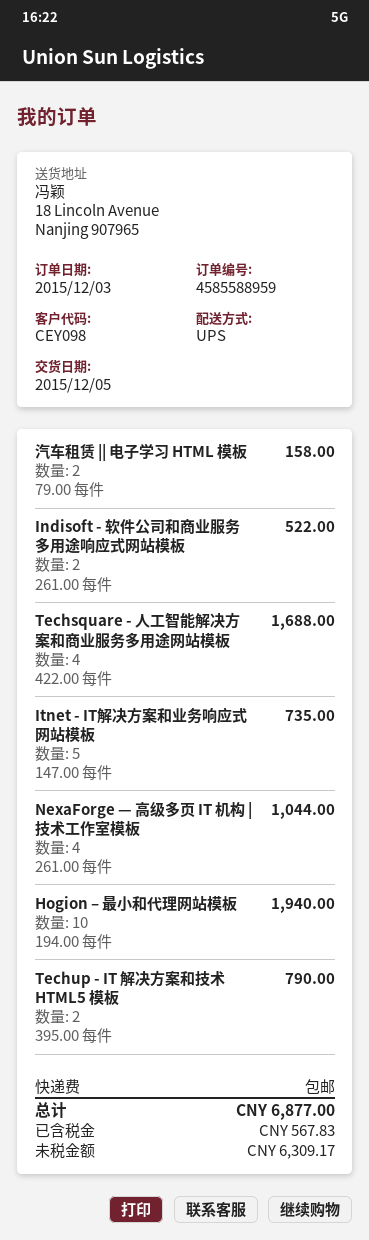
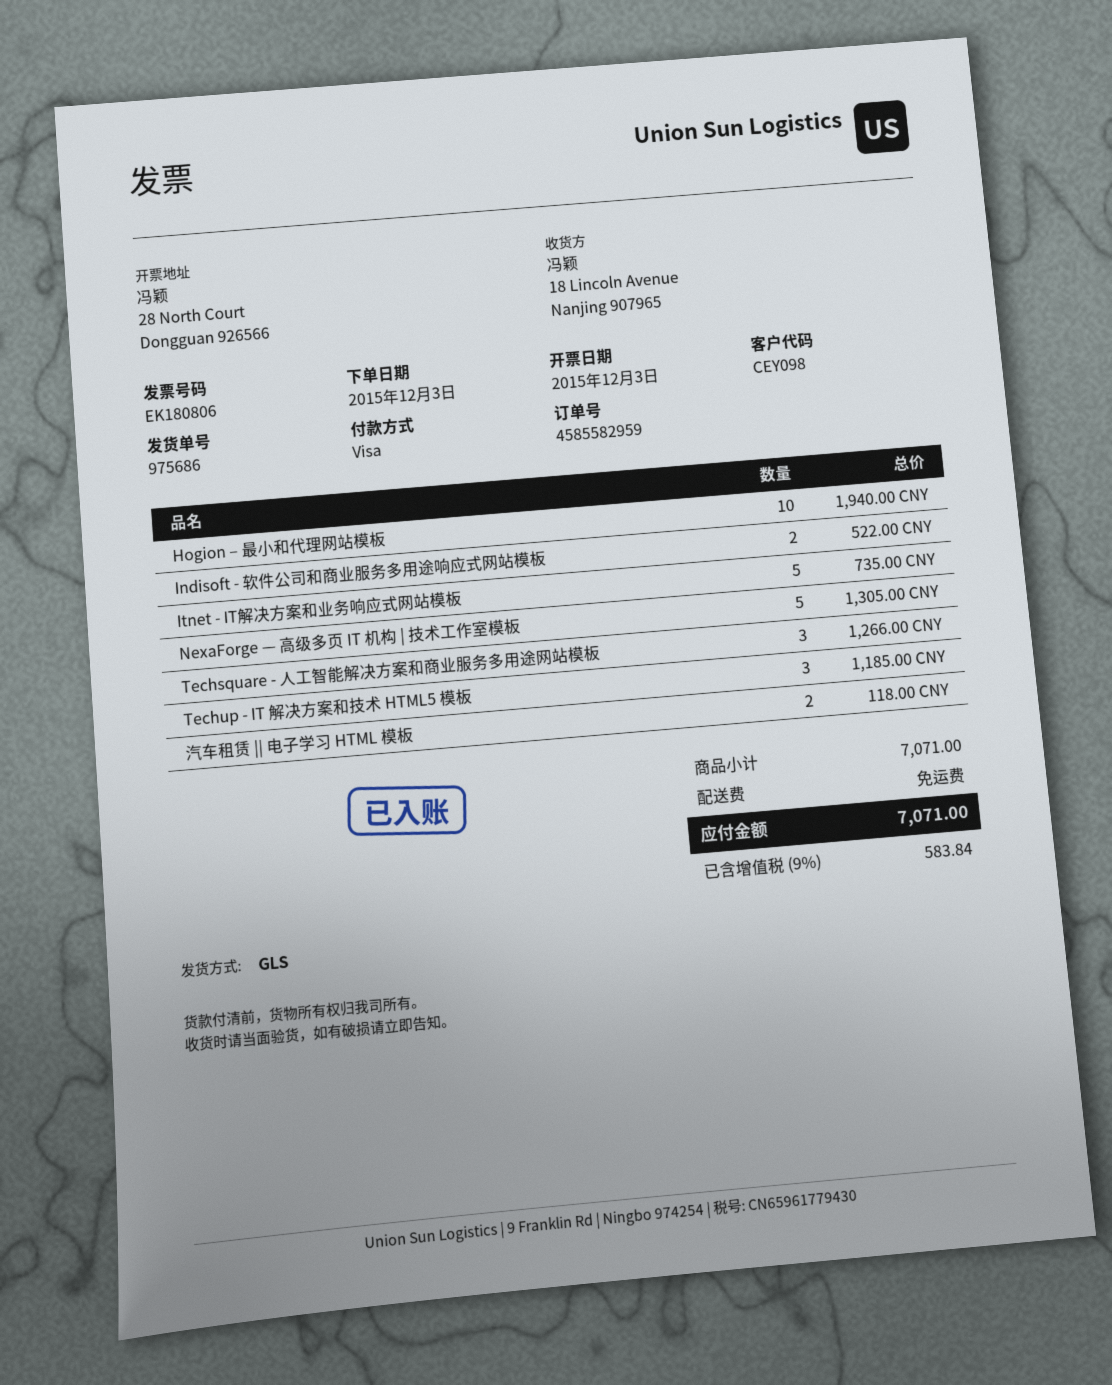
order number: 4585588959 -> 4585582959
shipping method: UPS -> GLS
汽车租赁 || 电子学习 HTML 模板: 2 for 158.00 -> 2 for 118.00
Techsquare - 人工智能解决方案和商业服务多用途网站模板: 4 for 1688.00 -> 3 for 1266.00
NexaForge — 高级多页 IT 机构 | 技术工作室模板: 4 for 1044.00 -> 5 for 1305.00
Techup - IT 解决方案和技术 HTML5 模板: 2 for 790.00 -> 3 for 1185.00
tax: 567.83 -> 583.84
total: 6877.00 -> 7071.00

